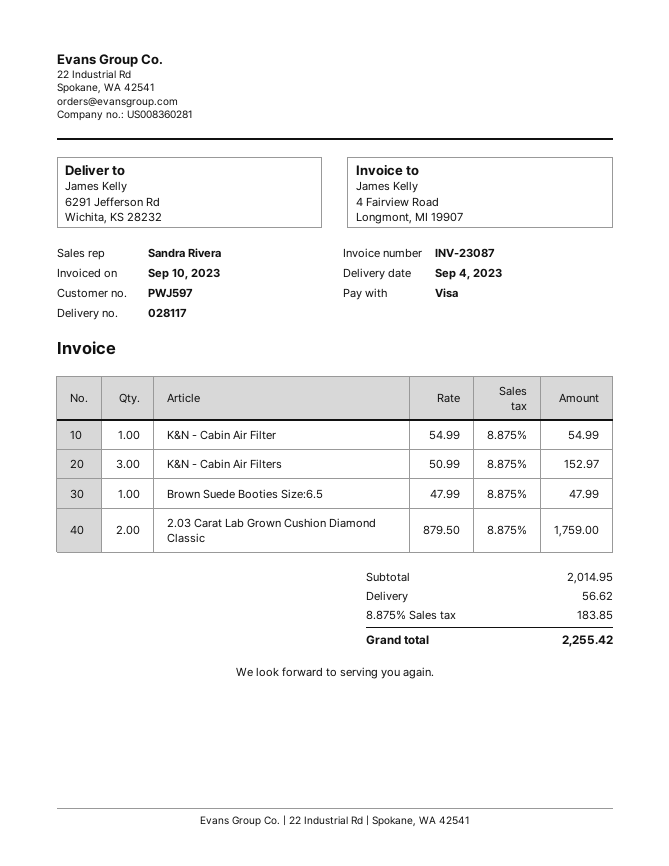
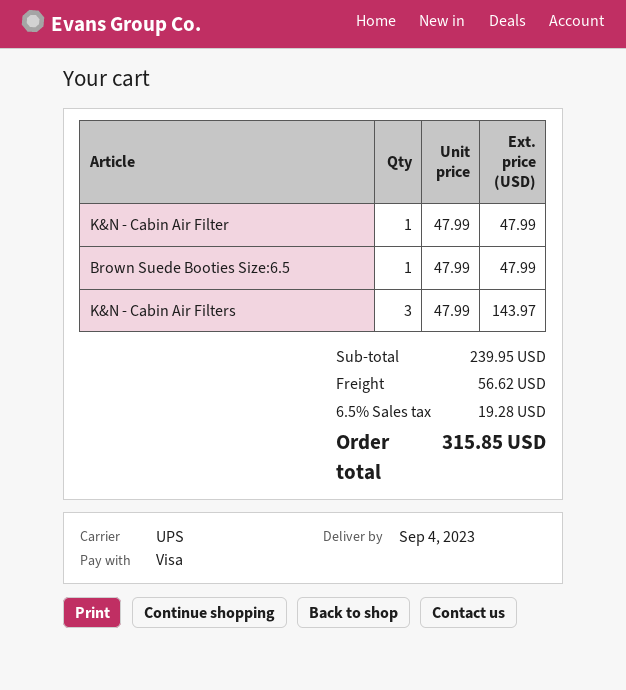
K&N - Cabin Air Filter: 1 x 54.99 = 54.99 -> 1 x 47.99 = 47.99
K&N - Cabin Air Filters: 3 x 50.99 = 152.97 -> 3 x 47.99 = 143.97
2.03 Carat Lab Grown Cushion Diamond Classic: 2 x 879.50 = 1759.00 -> none
subtotal: 2014.95 -> 239.95
tax: 8.875% = 183.85 -> 6.5% = 19.28
total: 2255.42 -> 315.85

